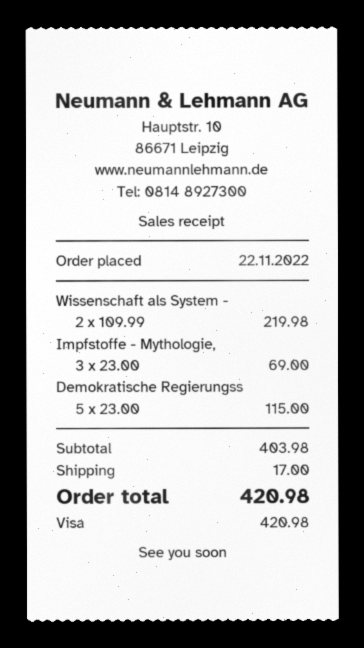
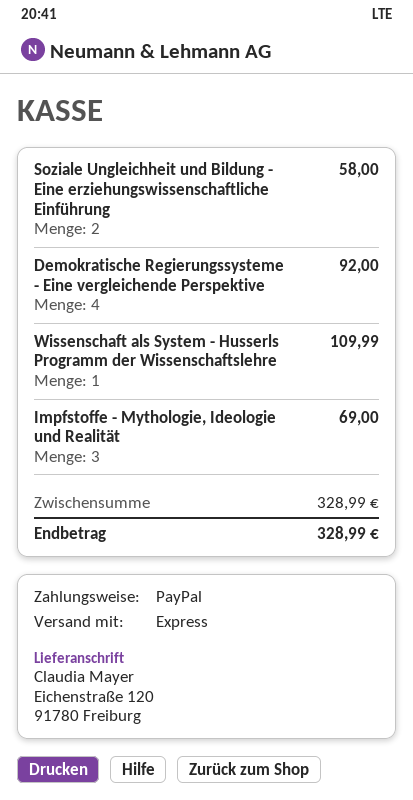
payment method: Visa -> PayPal
Wissenschaft als System -: 2 for 219.98 -> 1 for 109.99
Demokratische Regierungss: 5 for 115.00 -> 4 for 92.00
Soziale Ungleichheit und Bildung - Eine erziehungswissenschaftliche Einführung: none -> 2 for 58.00
subtotal: 403.98 -> 328.99
shipping: 17.00 -> none
total: 420.98 -> 328.99

